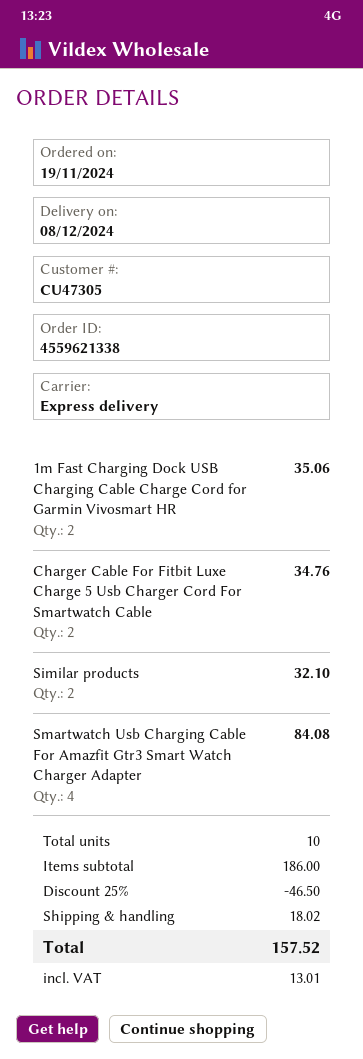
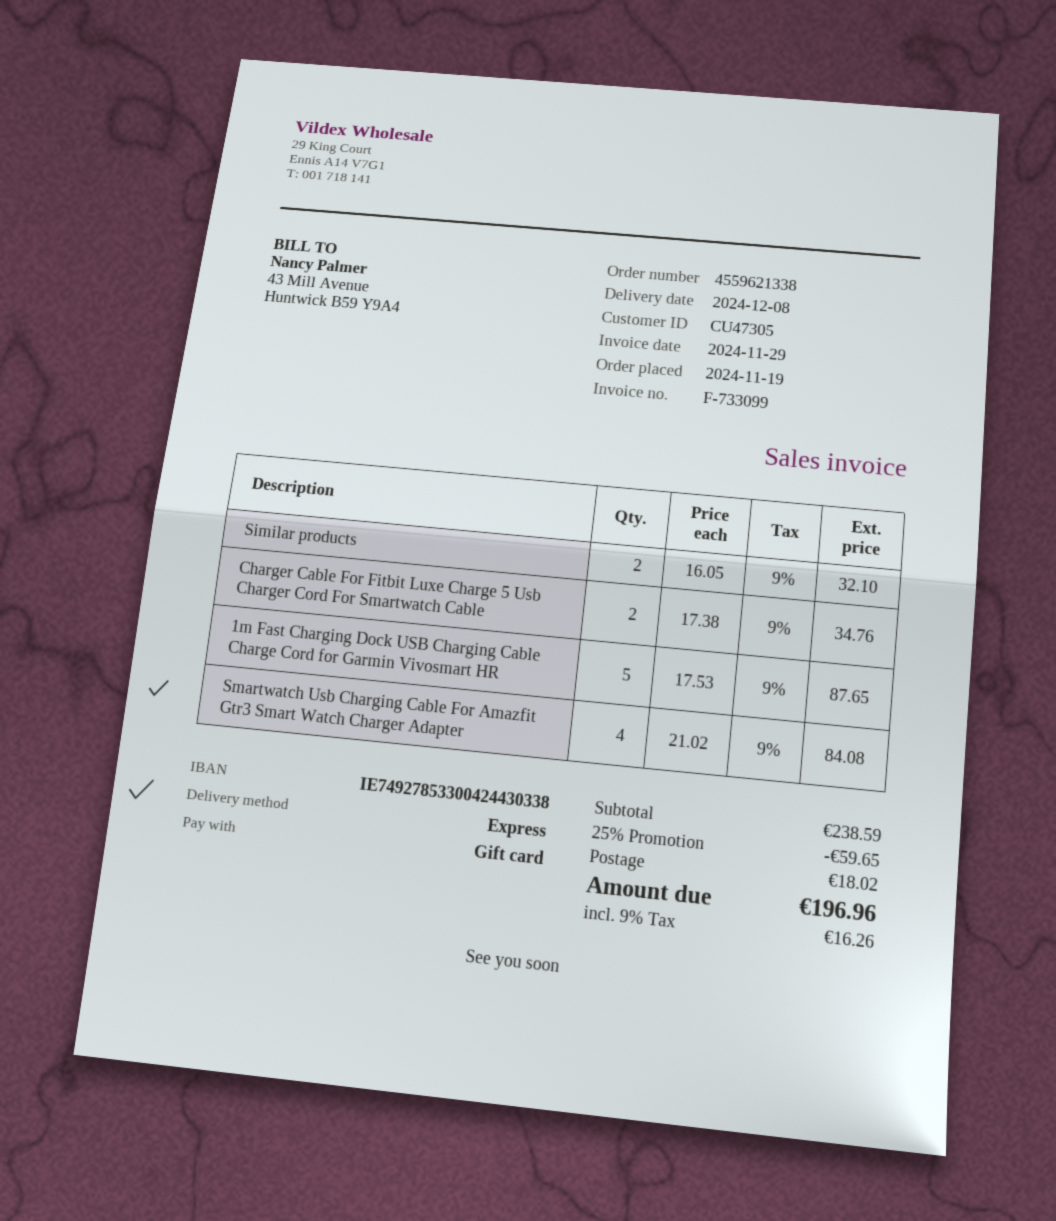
1m Fast Charging Dock USB Charging Cable Charge Cord for Garmin Vivosmart HR: 2 for 35.06 -> 5 for 87.65
subtotal: 186.00 -> 238.59
discount: 25% = 46.50 -> 25% = 59.65
tax: 13.01 -> 16.26
total: 157.52 -> 196.96

